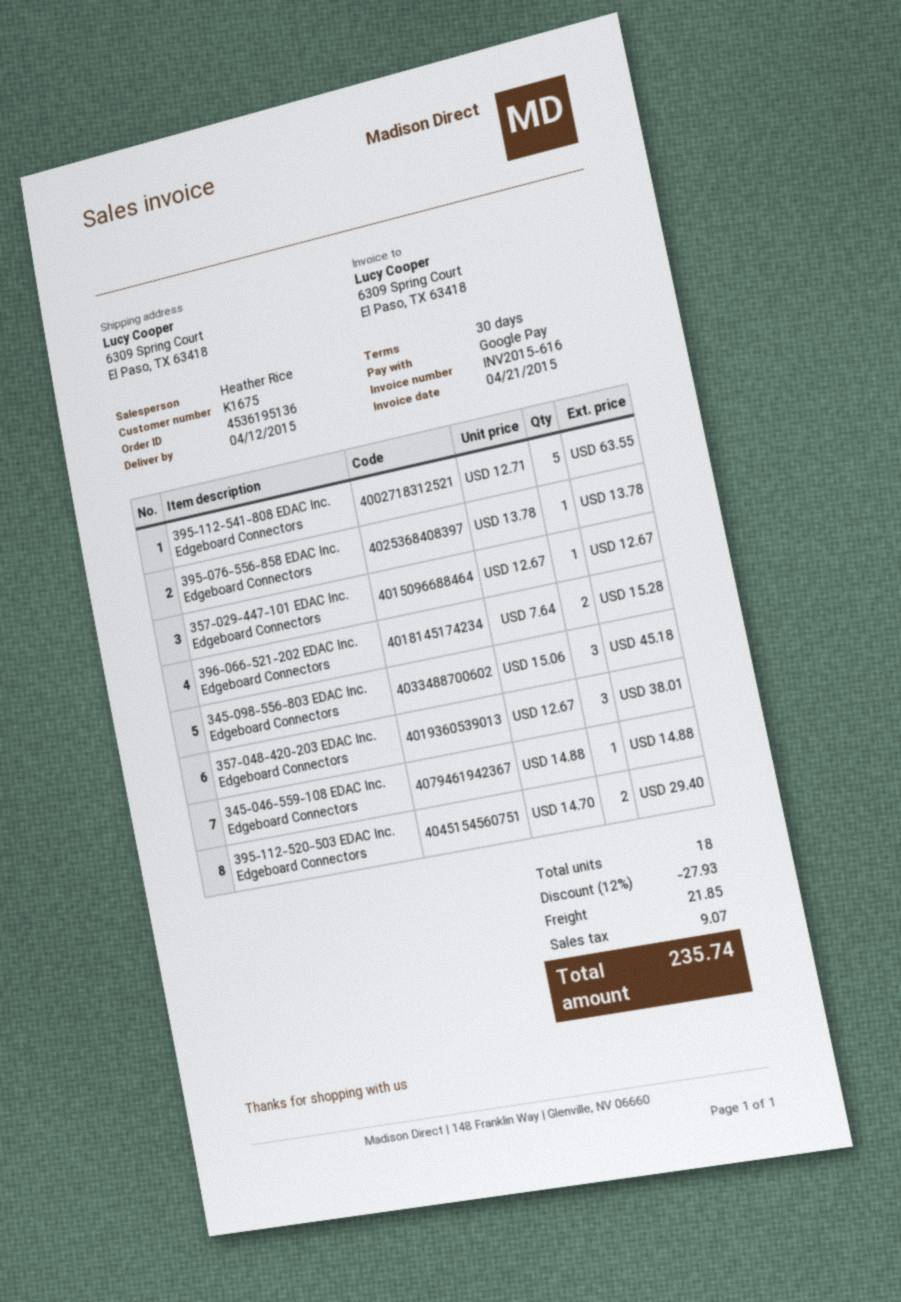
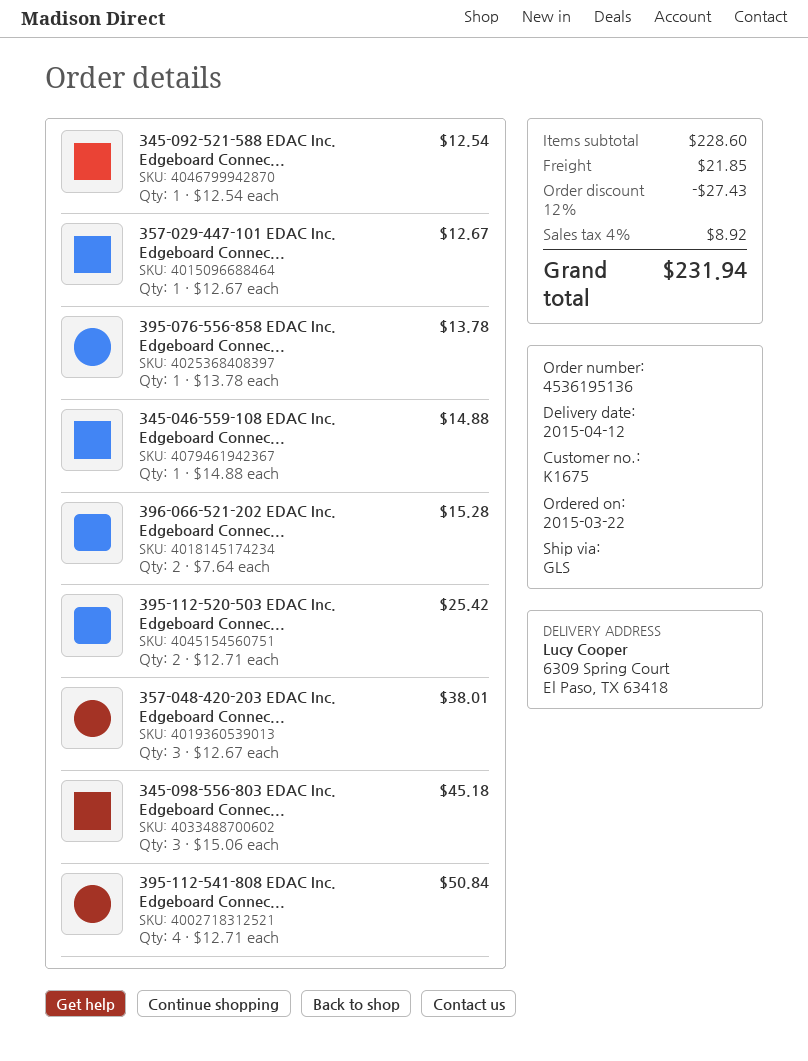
395-112-541-808 EDAC Inc. Edgeboard Connectors: 5 x 12.71 = 63.55 -> 4 x 12.71 = 50.84
395-112-520-503 EDAC Inc. Edgeboard Connectors: 2 x 14.70 = 29.40 -> 2 x 12.71 = 25.42
345-092-521-588 EDAC Inc. Edgeboard Connec...: none -> 1 x 12.54 = 12.54
discount: 12% = 27.93 -> 12% = 27.43
tax: 9.07 -> 8.92
total: 235.74 -> 231.94

